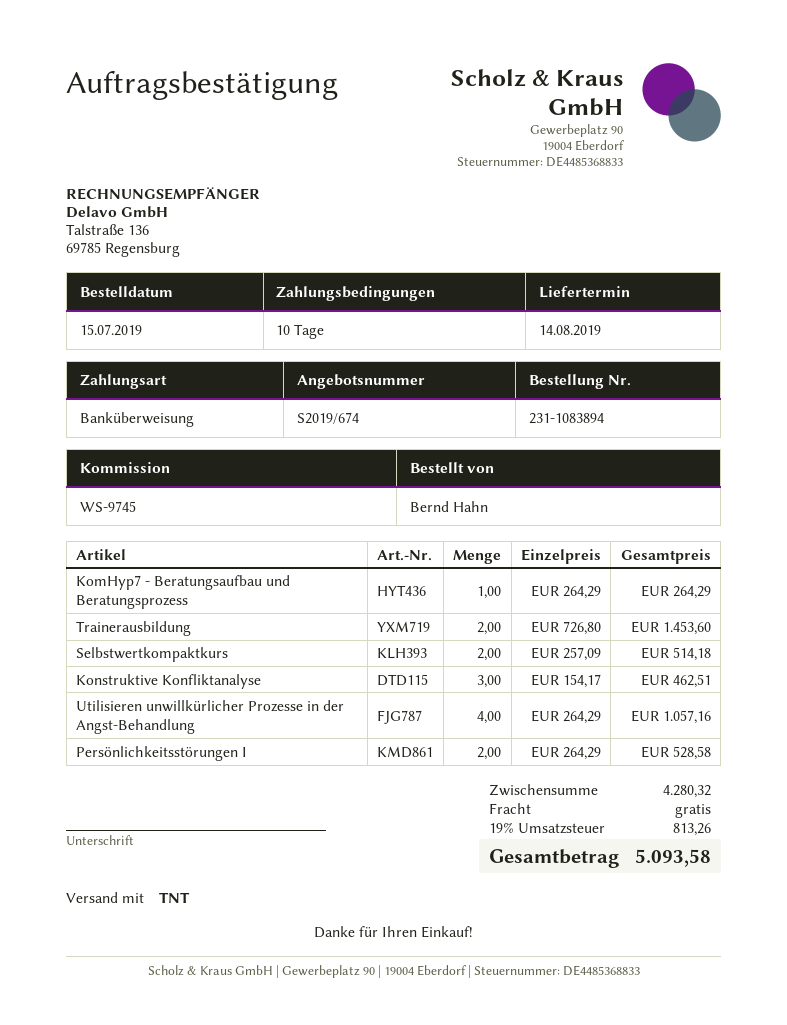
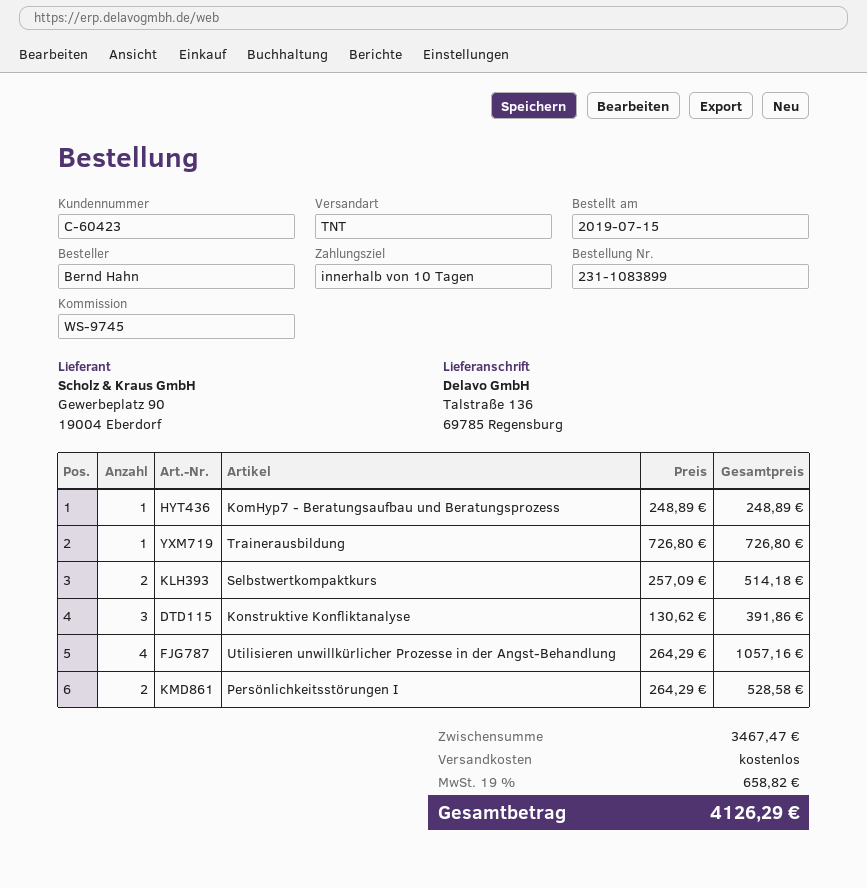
order number: 231-1083894 -> 231-1083899
KomHyp7 - Beratungsaufbau und Beratungsprozess: 1 x 264.29 = 264.29 -> 1 x 248.89 = 248.89
Trainerausbildung: 2 x 726.80 = 1453.60 -> 1 x 726.80 = 726.80
Konstruktive Konfliktanalyse: 3 x 154.17 = 462.51 -> 3 x 130.62 = 391.86
subtotal: 4280.32 -> 3467.47
tax: 19% = 813.26 -> 19% = 658.82
total: 5093.58 -> 4126.29

